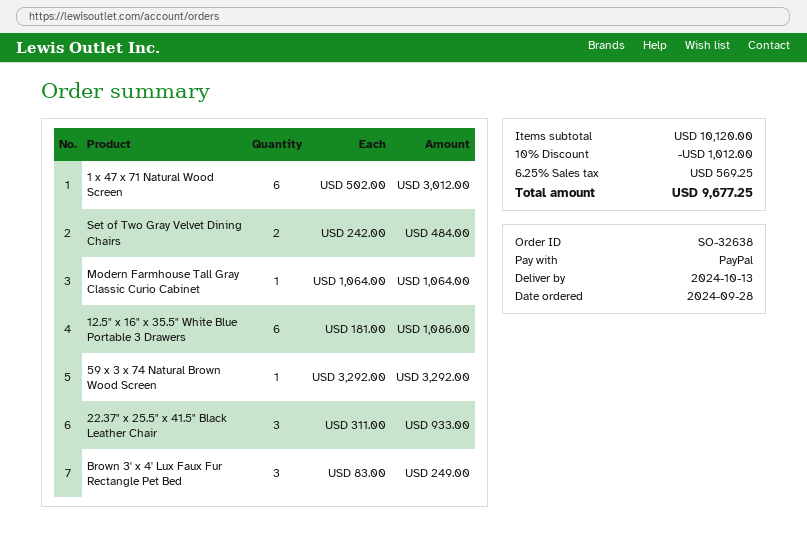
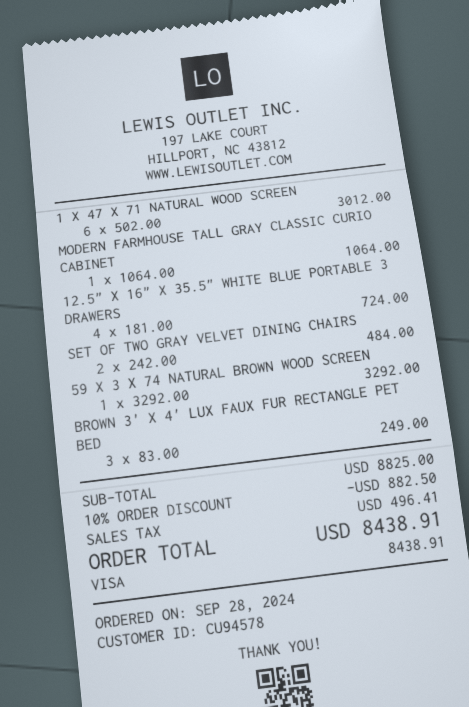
payment method: PayPal -> Visa
12.5" x 16" x 35.5" White Blue Portable 3 Drawers: 6 x 181.00 = 1086.00 -> 4 x 181.00 = 724.00
22.37" x 25.5" x 41.5" Black Leather Chair: 3 x 311.00 = 933.00 -> none
subtotal: 10120.00 -> 8825.00
discount: 10% = 1012.00 -> 10% = 882.50
tax: 569.25 -> 496.41
total: 9677.25 -> 8438.91

